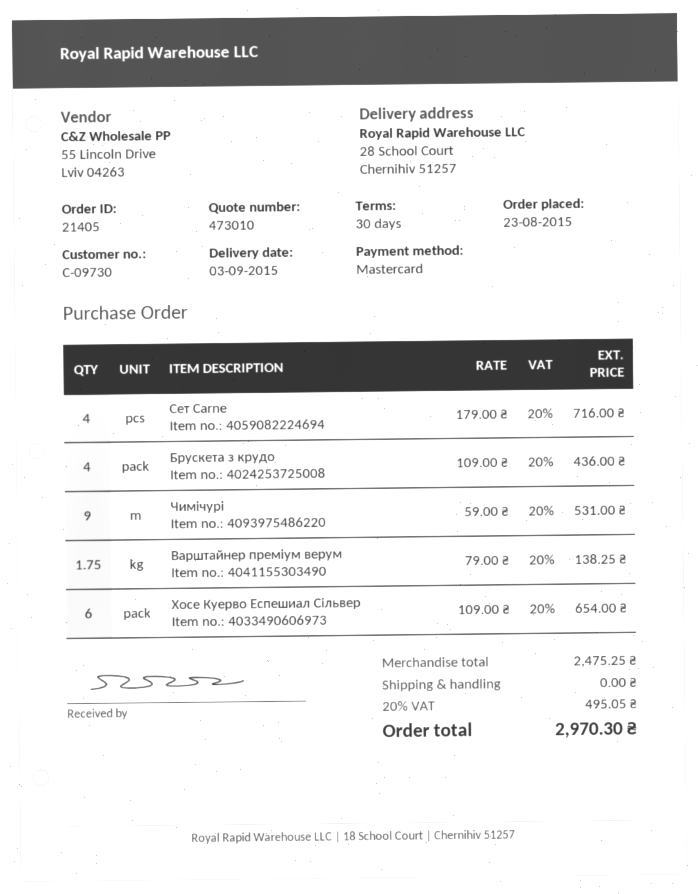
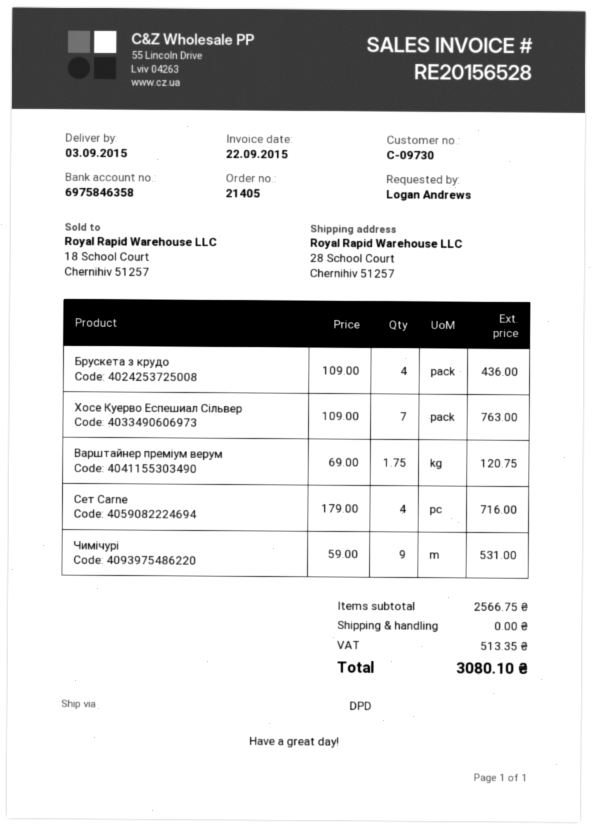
Варштайнер преміум верум: 1.75 x 79.00 = 138.25 -> 1.75 x 69.00 = 120.75
Хосе Куерво Еспешиал Сільвер: 6 x 109.00 = 654.00 -> 7 x 109.00 = 763.00
subtotal: 2475.25 -> 2566.75
tax: 495.05 -> 513.35
total: 2970.30 -> 3080.10

